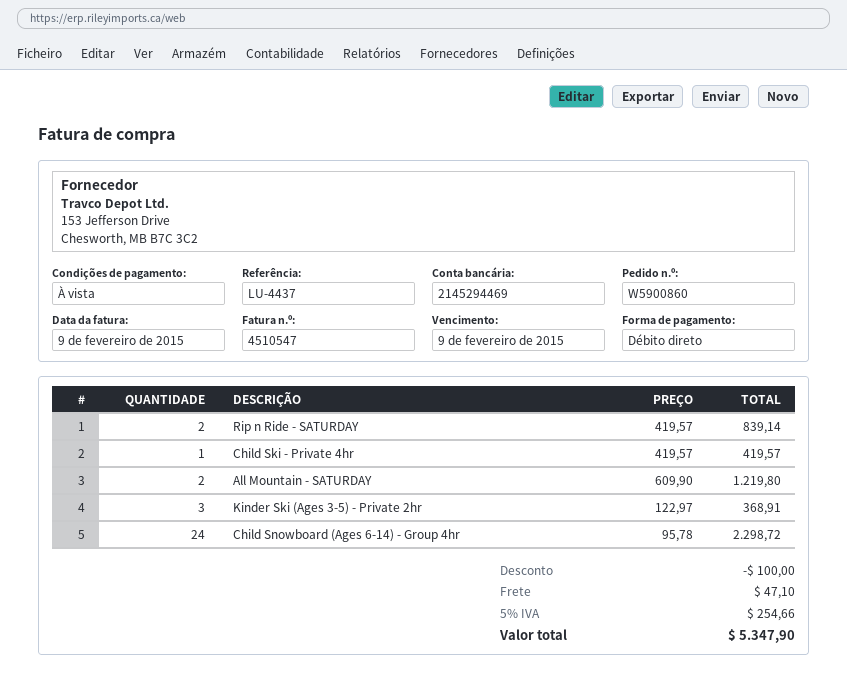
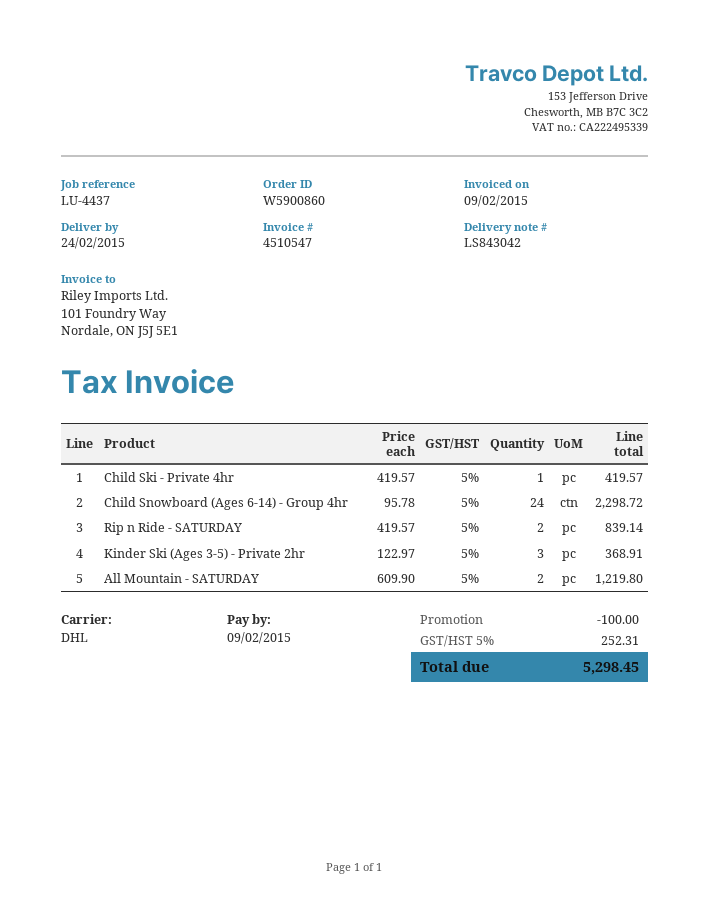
shipping: 47.10 -> none
tax: 5% = 254.66 -> 5% = 252.31
total: 5347.90 -> 5298.45

